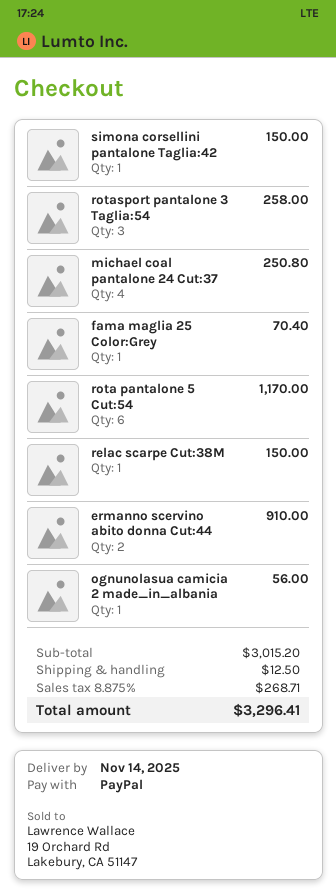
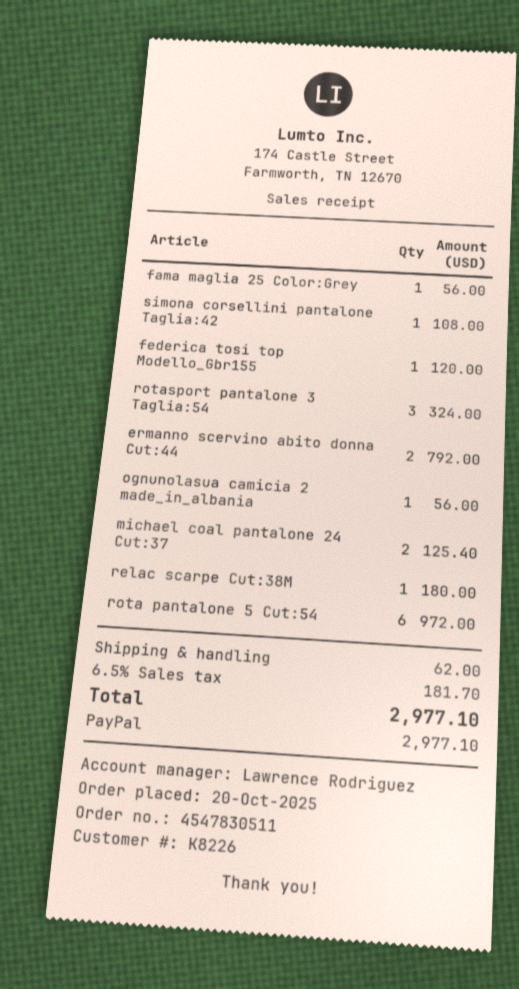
simona corsellini pantalone Taglia:42: 1 for 150.00 -> 1 for 108.00
rotasport pantalone 3 Taglia:54: 3 for 258.00 -> 3 for 324.00
michael coal pantalone 24 Cut:37: 4 for 250.80 -> 2 for 125.40
fama maglia 25 Color:Grey: 1 for 70.40 -> 1 for 56.00
rota pantalone 5 Cut:54: 6 for 1170.00 -> 6 for 972.00
relac scarpe Cut:38M: 1 for 150.00 -> 1 for 180.00
ermanno scervino abito donna Cut:44: 2 for 910.00 -> 2 for 792.00
federica tosi top Modello_Gbr155: none -> 1 for 120.00
shipping: 12.50 -> 62.00
tax: 8.875% = 268.71 -> 6.5% = 181.70
total: 3296.41 -> 2977.10

